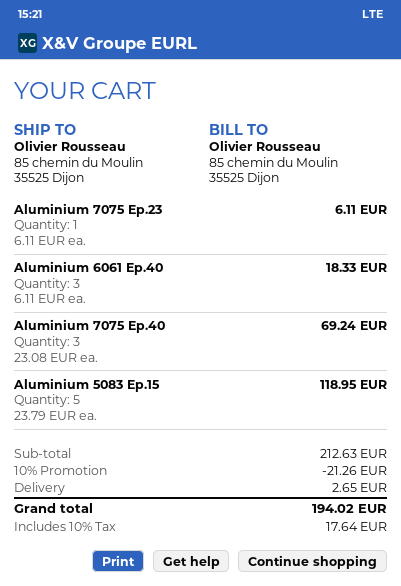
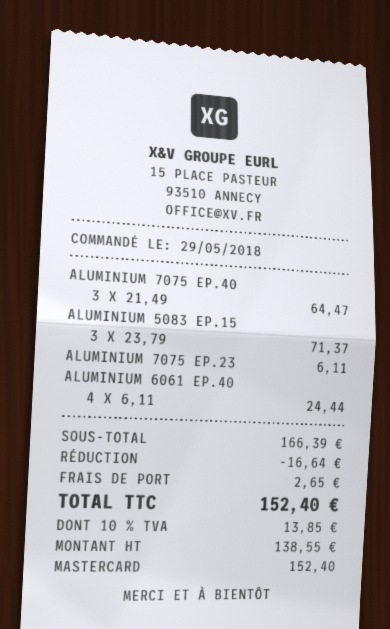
Aluminium 6061 Ep.40: 3 x 6.11 = 18.33 -> 4 x 6.11 = 24.44
Aluminium 7075 Ep.40: 3 x 23.08 = 69.24 -> 3 x 21.49 = 64.47
Aluminium 5083 Ep.15: 5 x 23.79 = 118.95 -> 3 x 23.79 = 71.37
subtotal: 212.63 -> 166.39
discount: 21.26 -> 16.64
tax: 10% = 17.64 -> 10% = 13.85
total: 194.02 -> 152.40

